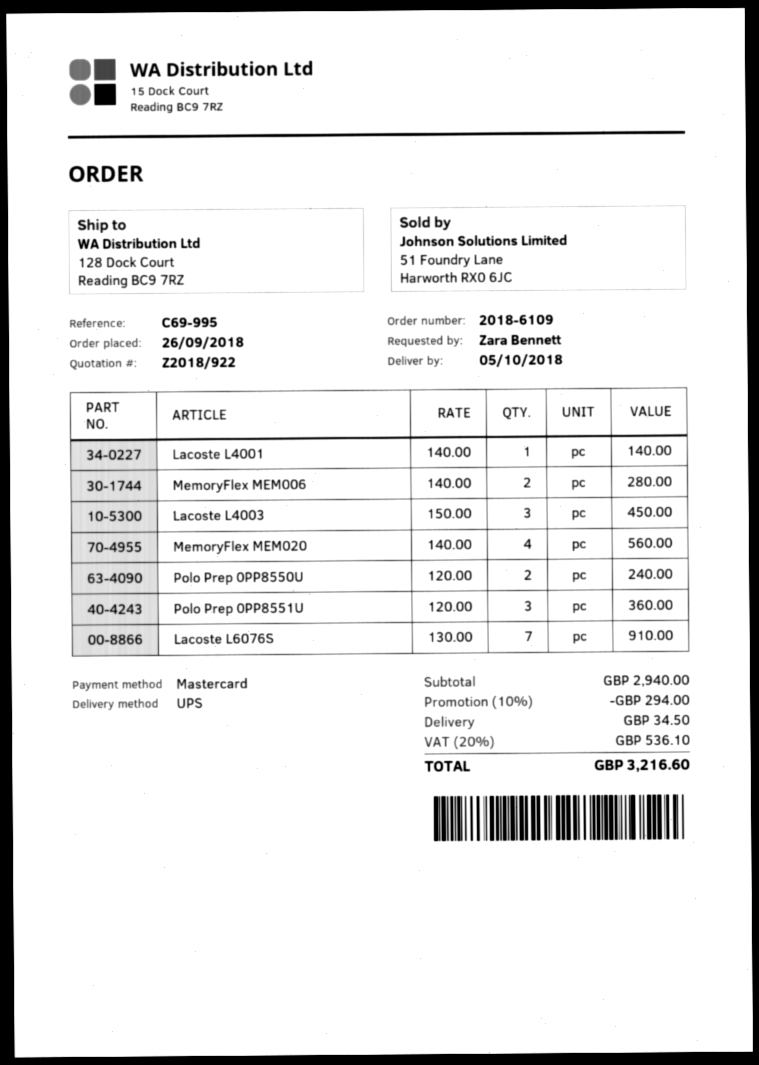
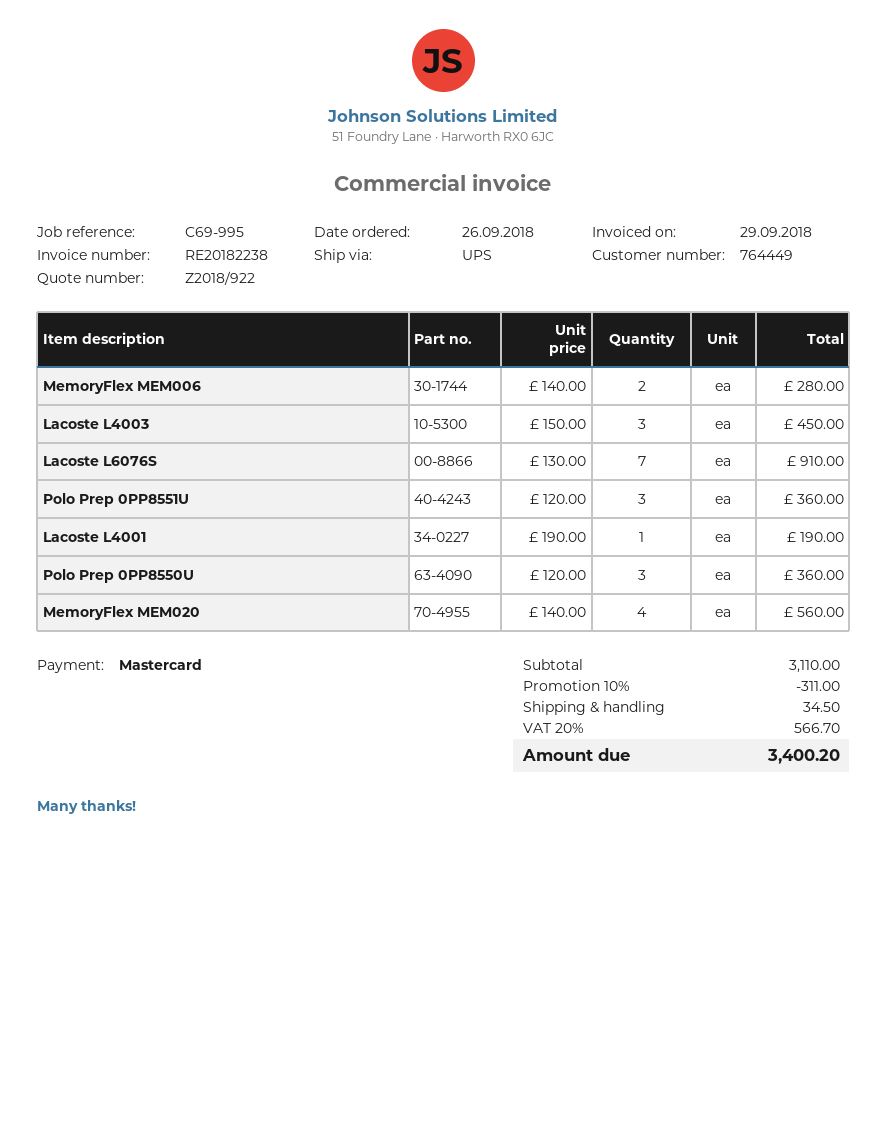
Lacoste L4001: 1 x 140.00 = 140.00 -> 1 x 190.00 = 190.00
Polo Prep 0PP8550U: 2 x 120.00 = 240.00 -> 3 x 120.00 = 360.00
subtotal: 2940.00 -> 3110.00
discount: 10% = 294.00 -> 10% = 311.00
tax: 20% = 536.10 -> 20% = 566.70
total: 3216.60 -> 3400.20

